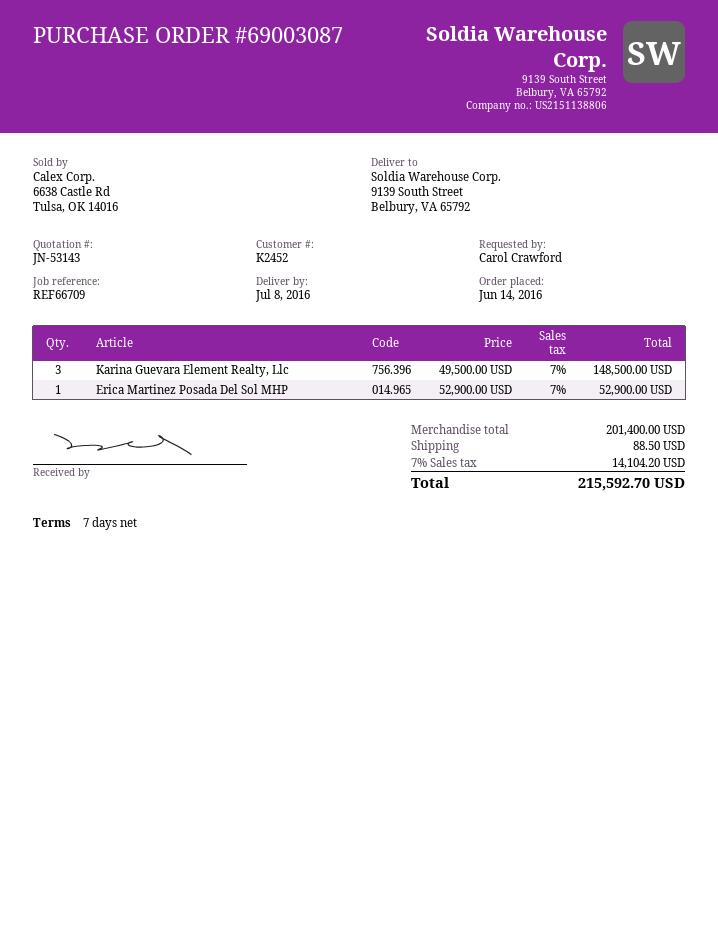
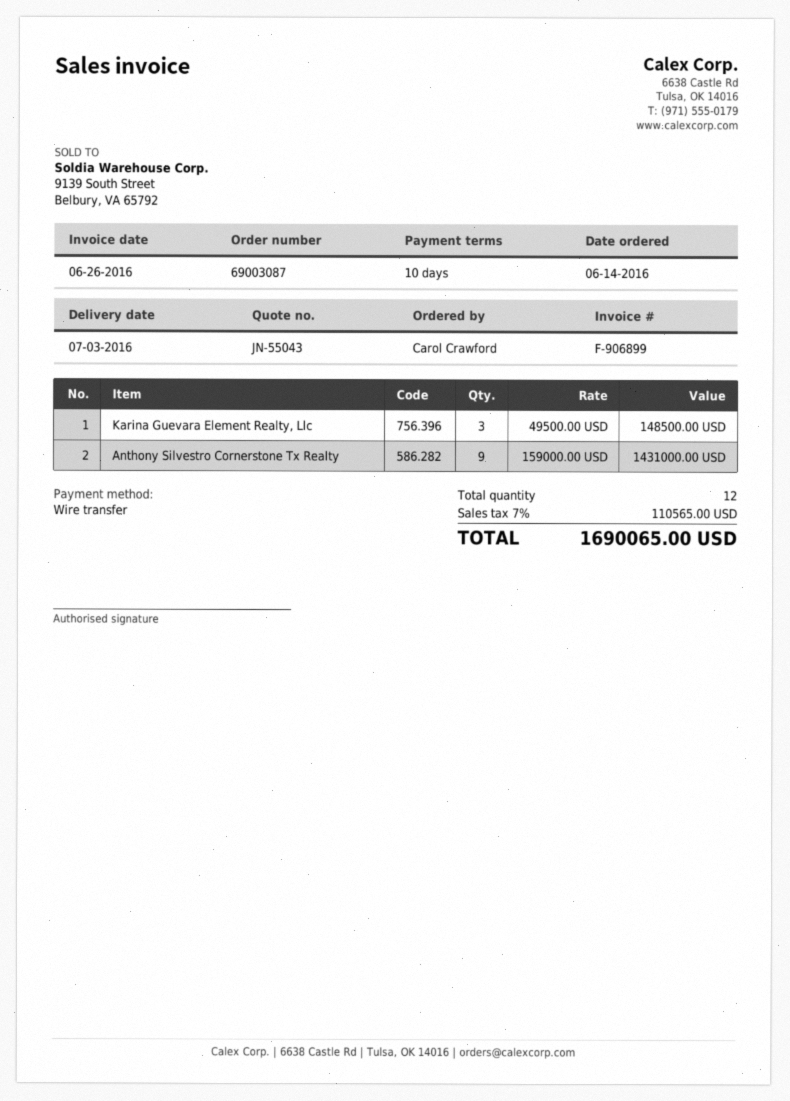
quote number: JN-53143 -> JN-55043
delivery date: 2016-07-08 -> 2016-07-03
payment terms: 7 days -> 10 days
Erica Martinez Posada Del Sol MHP: 1 x 52900.00 = 52900.00 -> none
Anthony Silvestro Cornerstone Tx Realty: none -> 9 x 159000.00 = 1431000.00
shipping: 88.50 -> none
tax: 7% = 14104.20 -> 7% = 110565.00
total: 215592.70 -> 1690065.00

